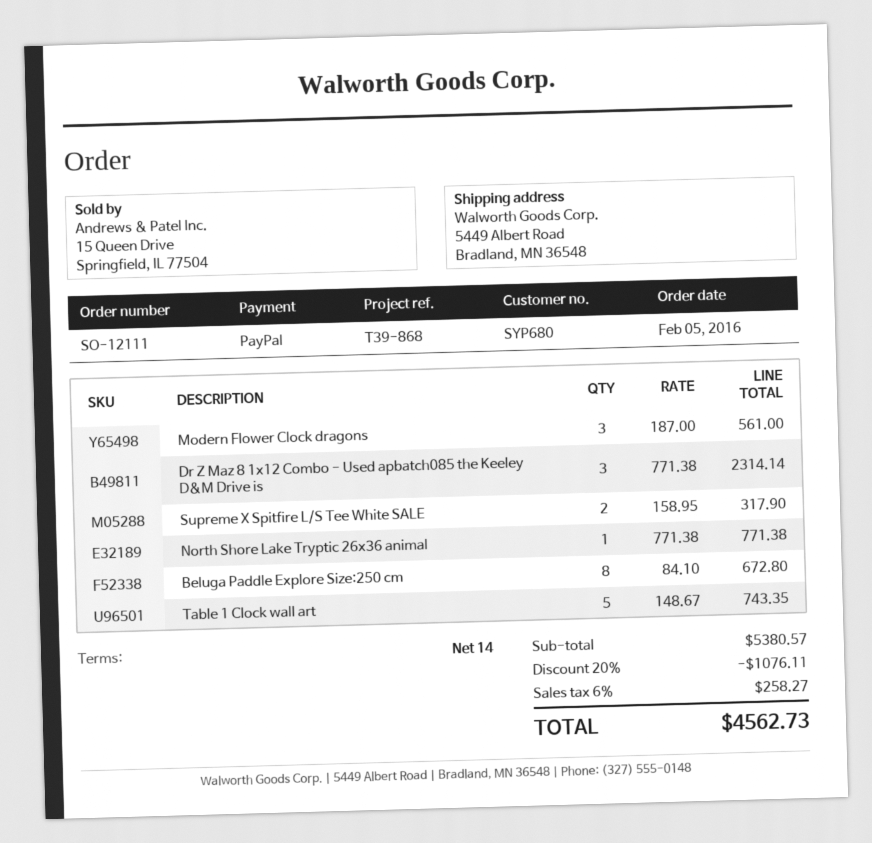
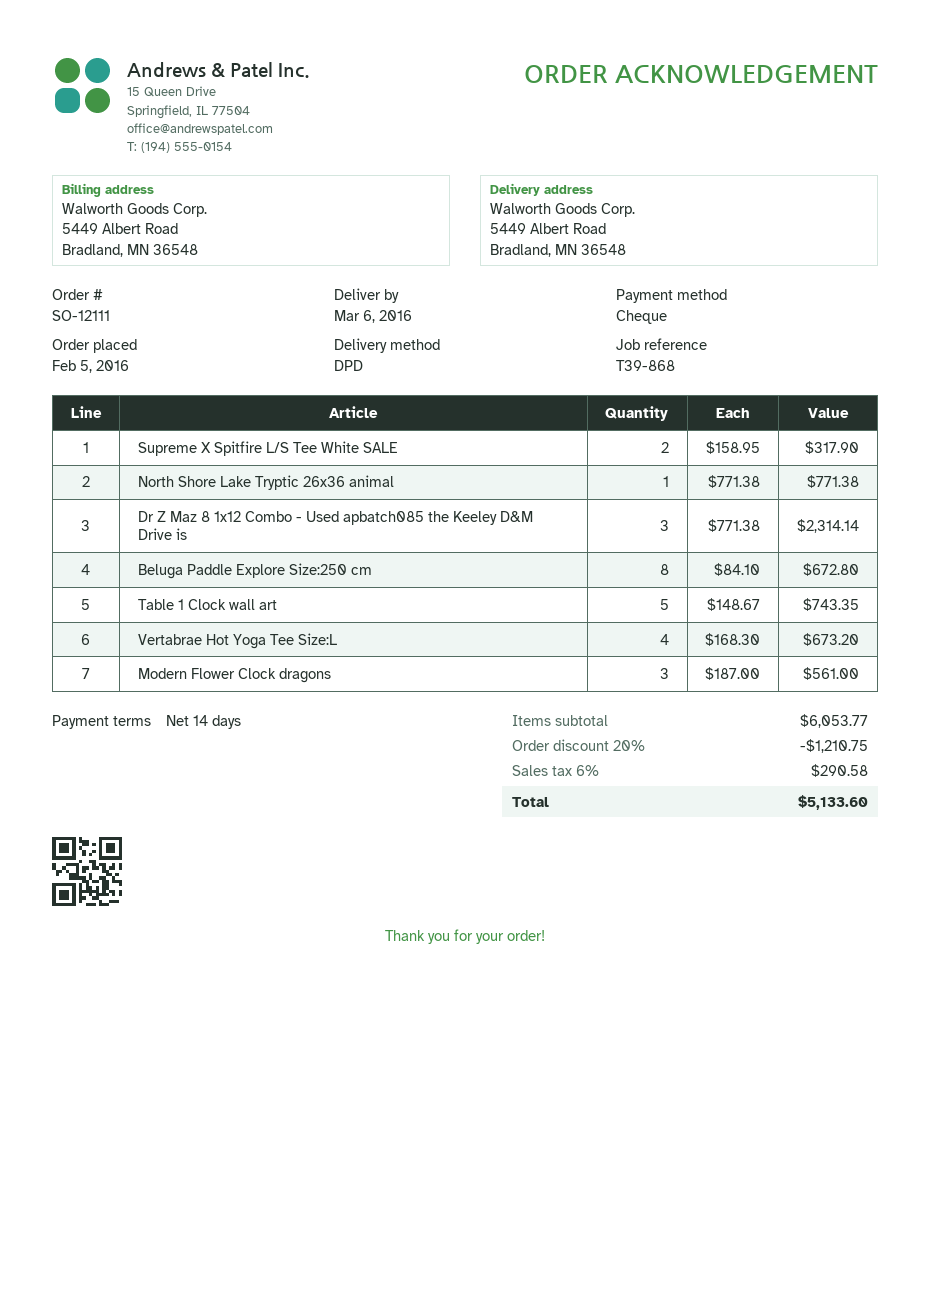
payment method: PayPal -> cheque
Vertabrae Hot Yoga Tee Size:L: none -> 4 x 168.30 = 673.20
subtotal: 5380.57 -> 6053.77
discount: 20% = 1076.11 -> 20% = 1210.75
tax: 6% = 258.27 -> 6% = 290.58
total: 4562.73 -> 5133.60

